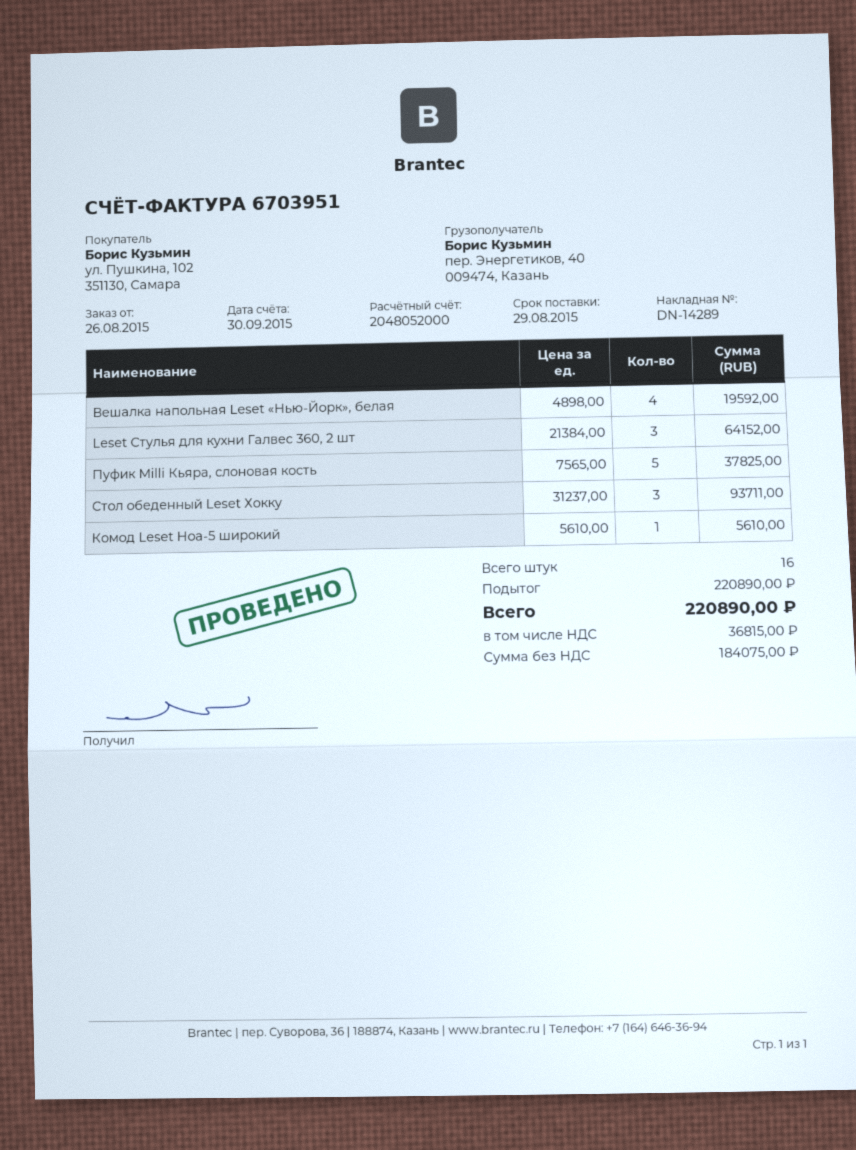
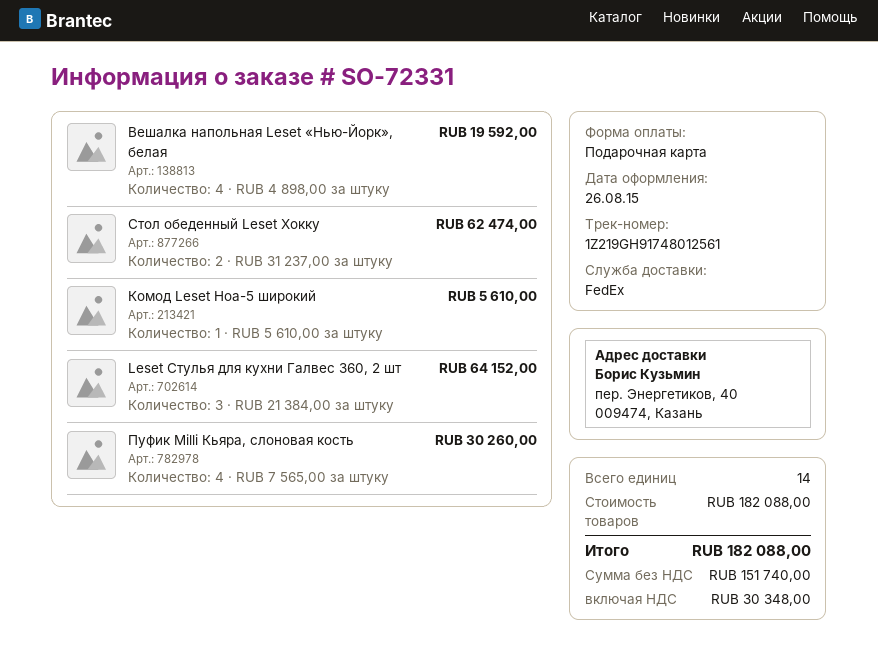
Пуфик Milli Кьяра, слоновая кость: 5 x 7565.00 = 37825.00 -> 4 x 7565.00 = 30260.00
Стол обеденный Leset Хокку: 3 x 31237.00 = 93711.00 -> 2 x 31237.00 = 62474.00
total quantity: 16 -> 14
subtotal: 220890.00 -> 182088.00
net: 184075.00 -> 151740.00
tax: 36815.00 -> 30348.00
total: 220890.00 -> 182088.00

